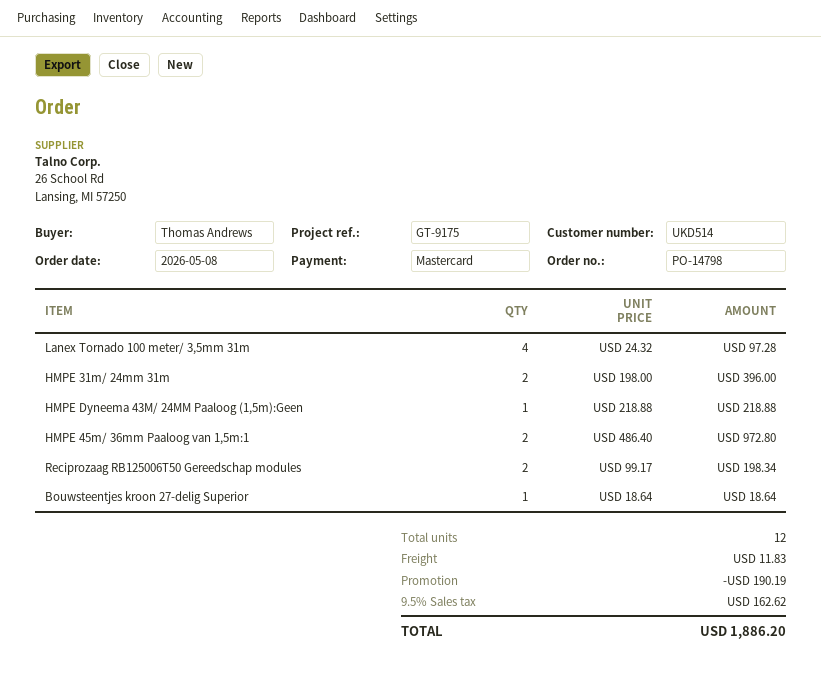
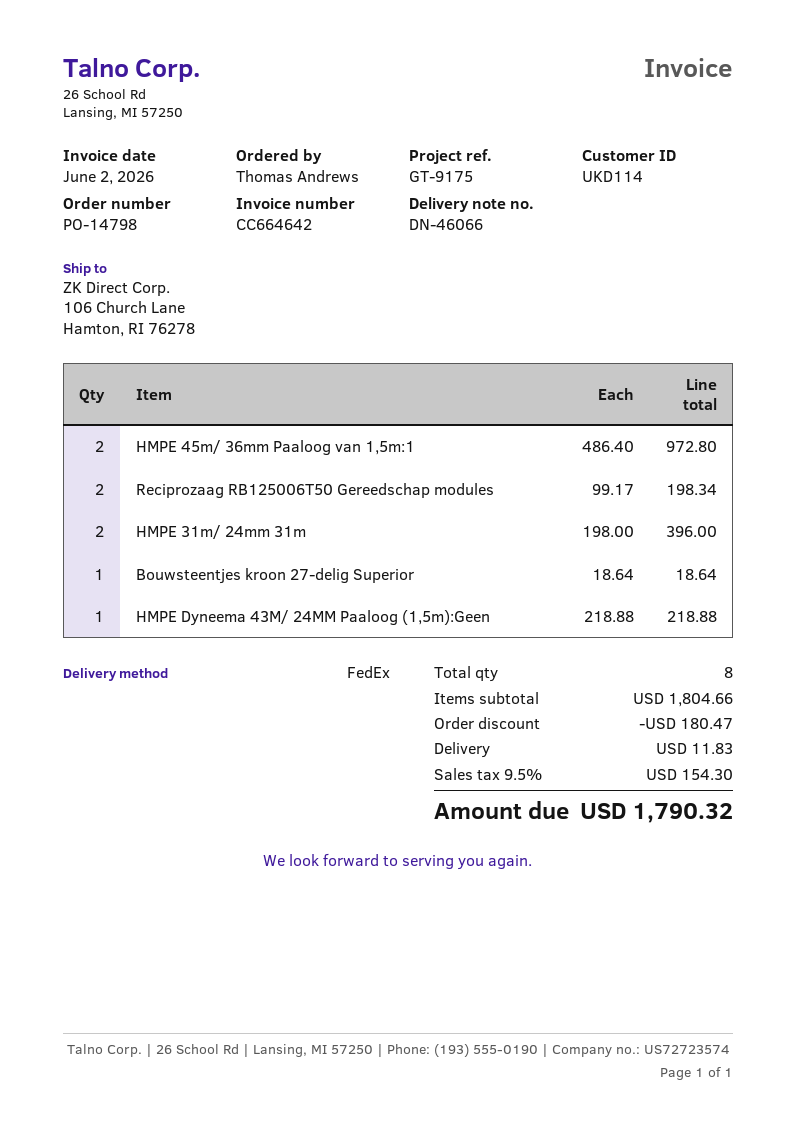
customer number: UKD514 -> UKD114
Lanex Tornado 100 meter/ 3,5mm 31m: 4 x 24.32 = 97.28 -> none
total quantity: 12 -> 8
discount: 190.19 -> 180.47
tax: 9.5% = 162.62 -> 9.5% = 154.30
total: 1886.20 -> 1790.32

